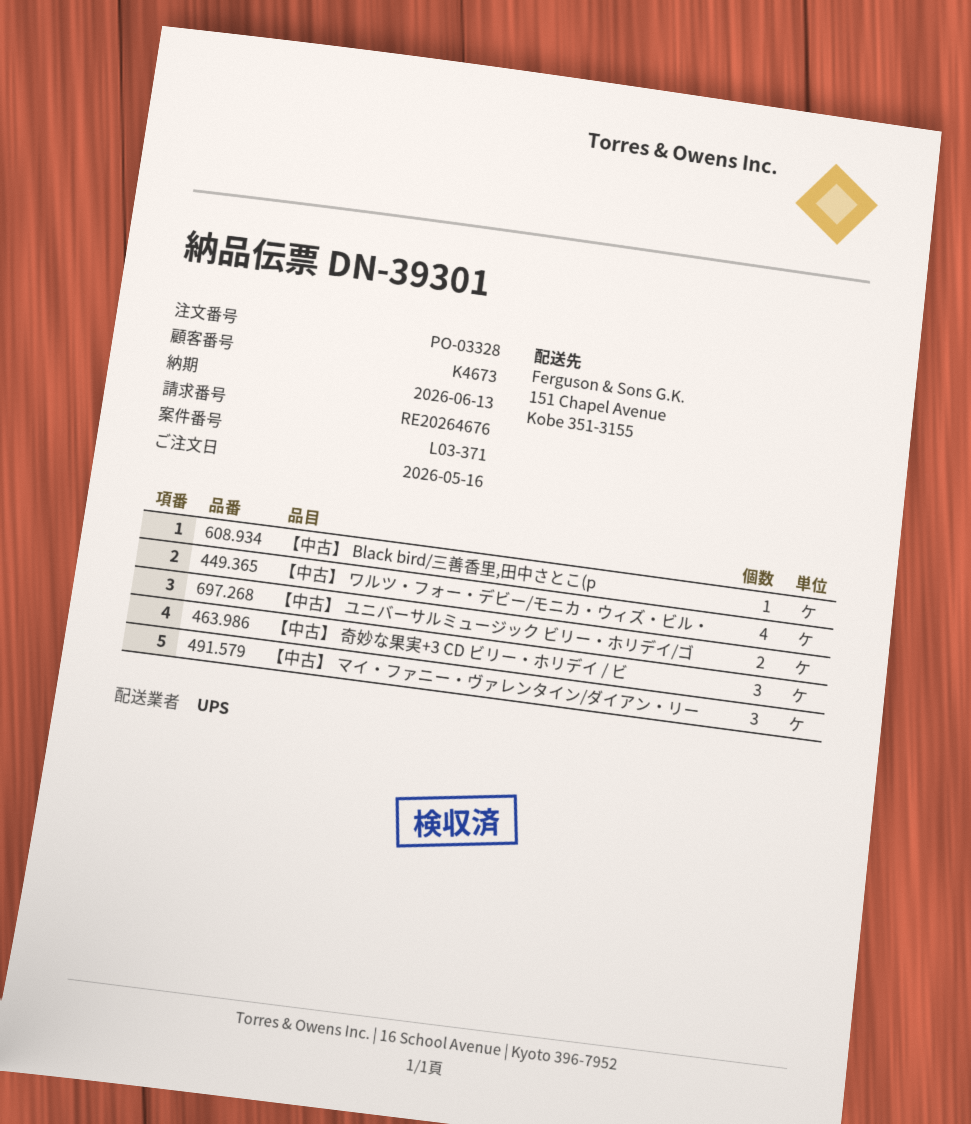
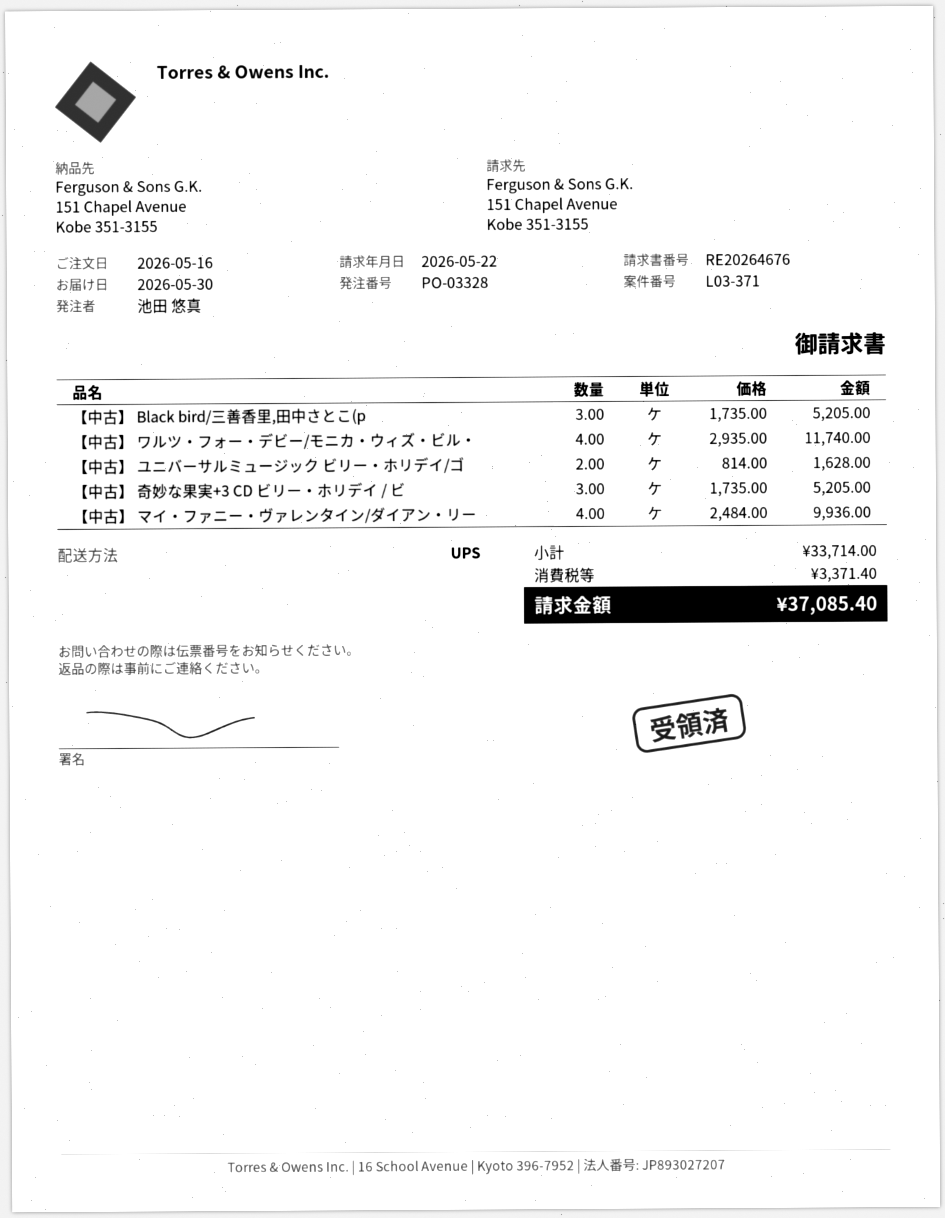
delivery date: 2026-06-13 -> 2026-05-30
【中古】 Black bird/三善香里,田中さとこ(p: 1 -> 3
【中古】 マイ・ファニー・ヴァレンタイン/ダイアン・リー: 3 -> 4

